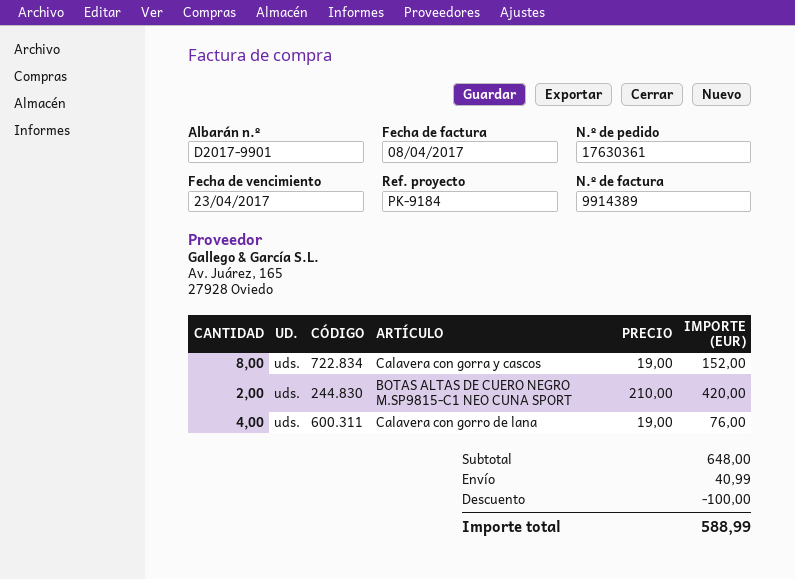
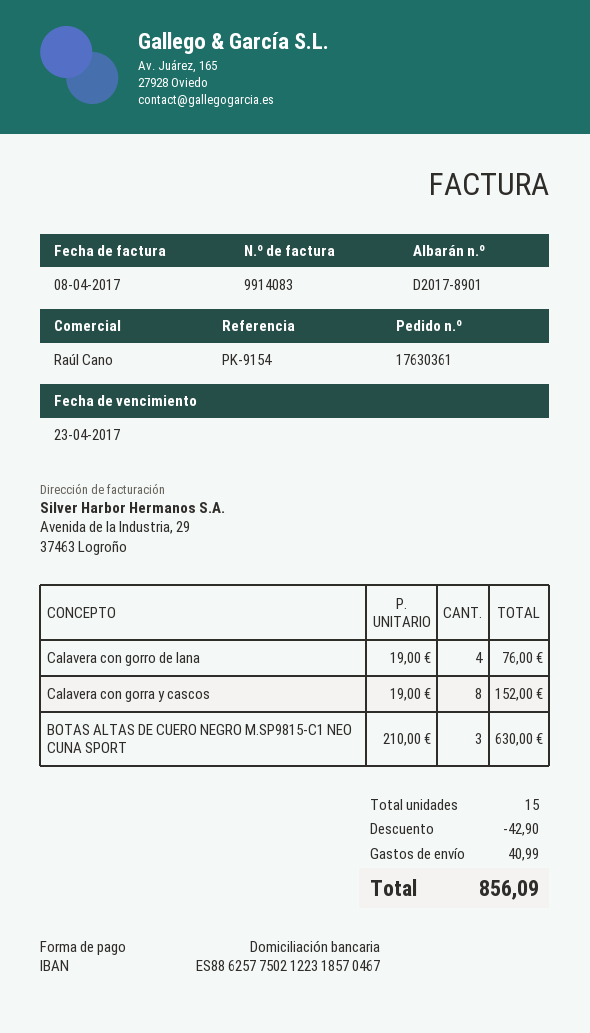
delivery note number: D2017-9901 -> D2017-8901
invoice number: 9914389 -> 9914083
reference: PK-9184 -> PK-9154
BOTAS ALTAS DE CUERO NEGRO M.SP9815-C1 NEO CUNA SPORT: 2 x 210.00 = 420.00 -> 3 x 210.00 = 630.00
discount: 100.00 -> 42.90
total: 588.99 -> 856.09

